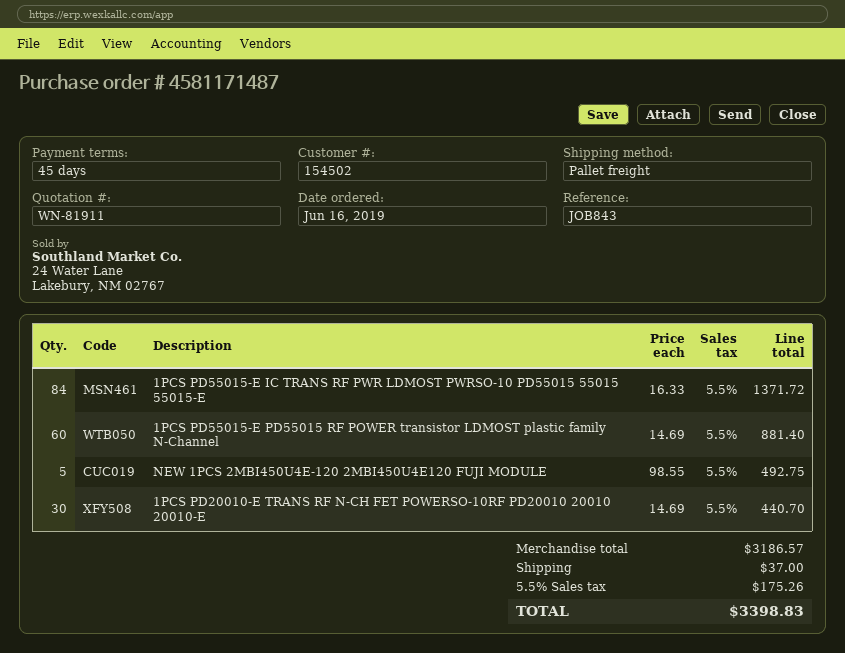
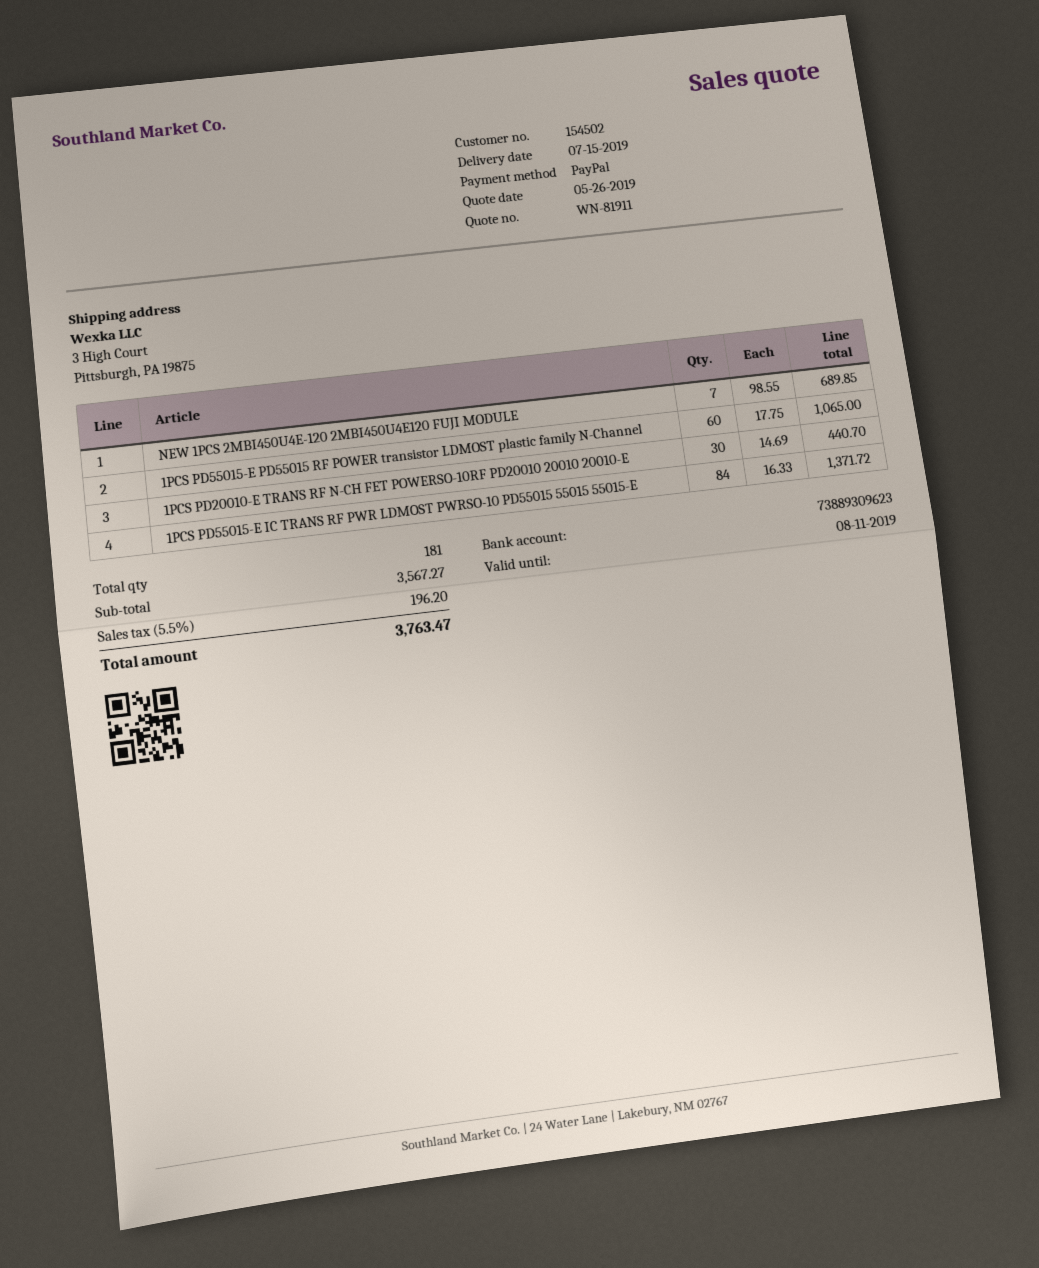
1PCS PD55015-E PD55015 RF POWER transistor LDMOST plastic family N-Channel: 60 x 14.69 = 881.40 -> 60 x 17.75 = 1065.00
NEW 1PCS 2MBI450U4E-120 2MBI450U4E120 FUJI MODULE: 5 x 98.55 = 492.75 -> 7 x 98.55 = 689.85
subtotal: 3186.57 -> 3567.27
shipping: 37.00 -> none
tax: 5.5% = 175.26 -> 5.5% = 196.20
total: 3398.83 -> 3763.47

